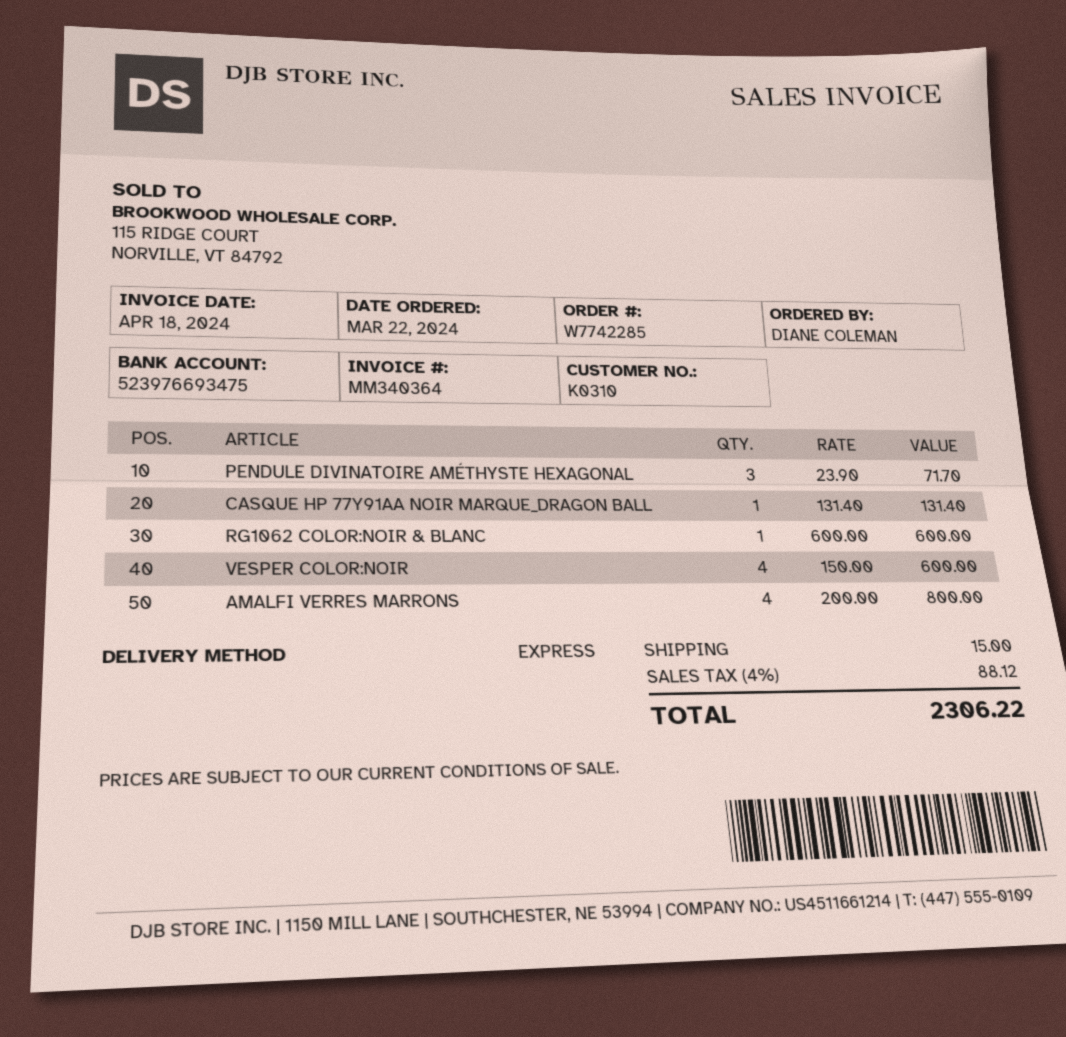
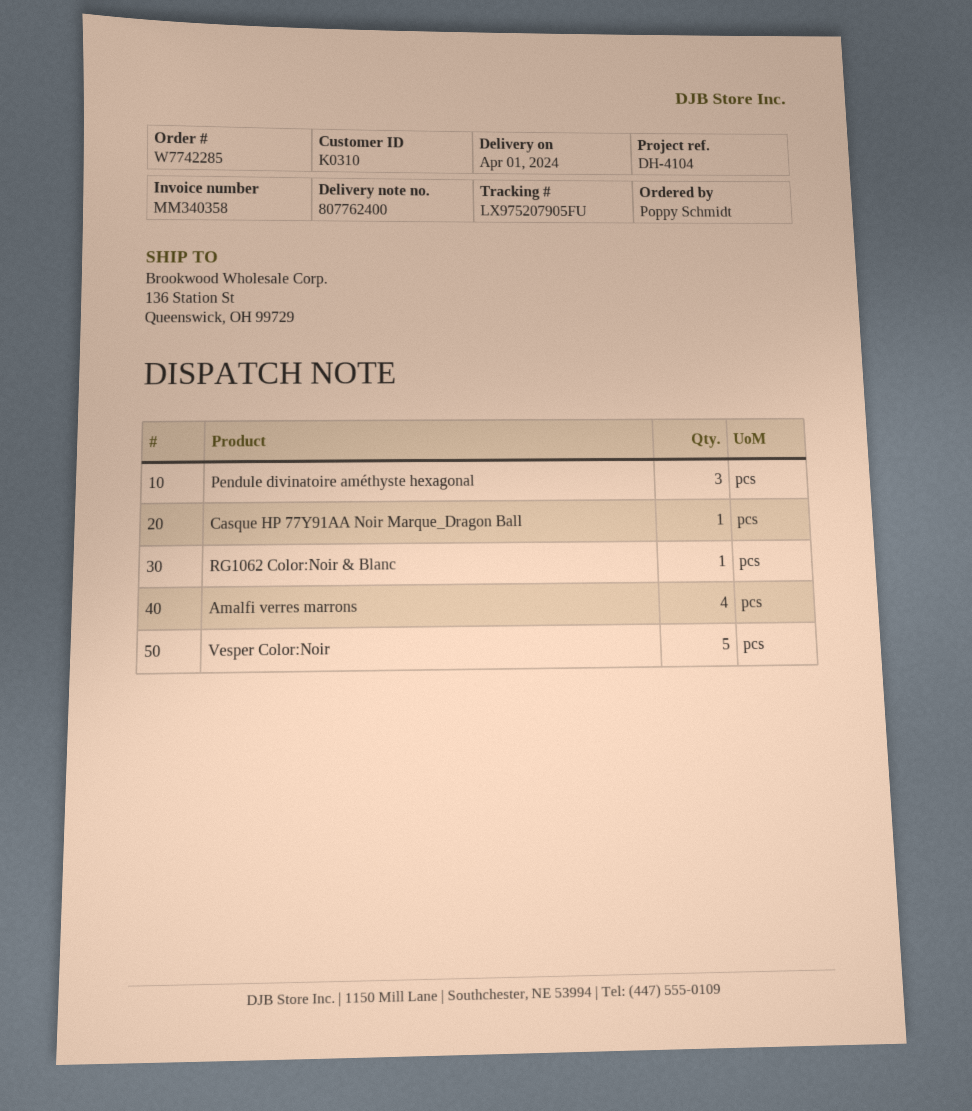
invoice number: MM340364 -> MM340358
ordered by: DIANE COLEMAN -> Poppy Schmidt
VESPER COLOR:NOIR: 4 -> 5

